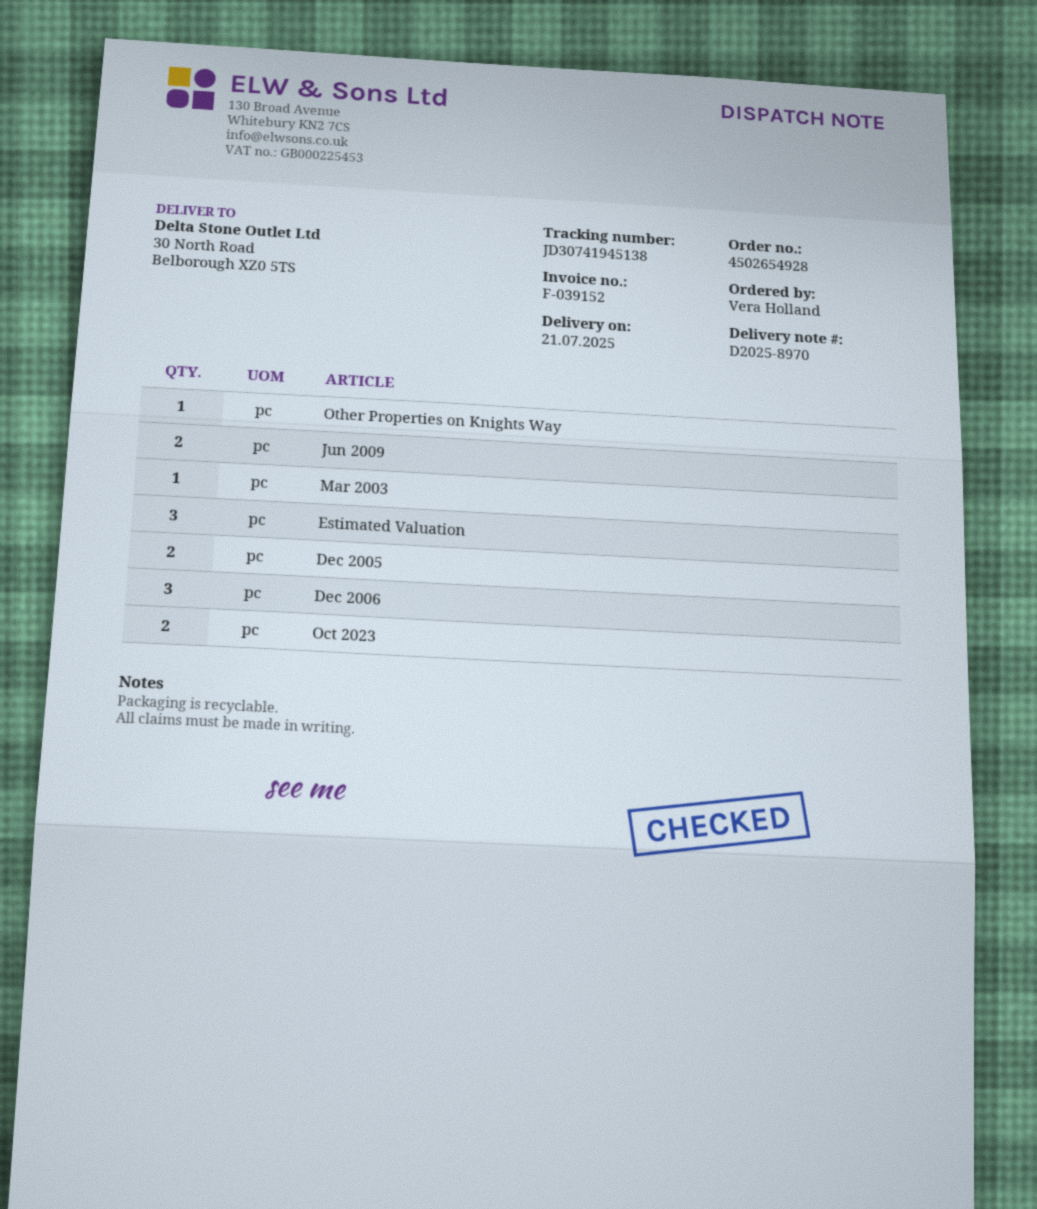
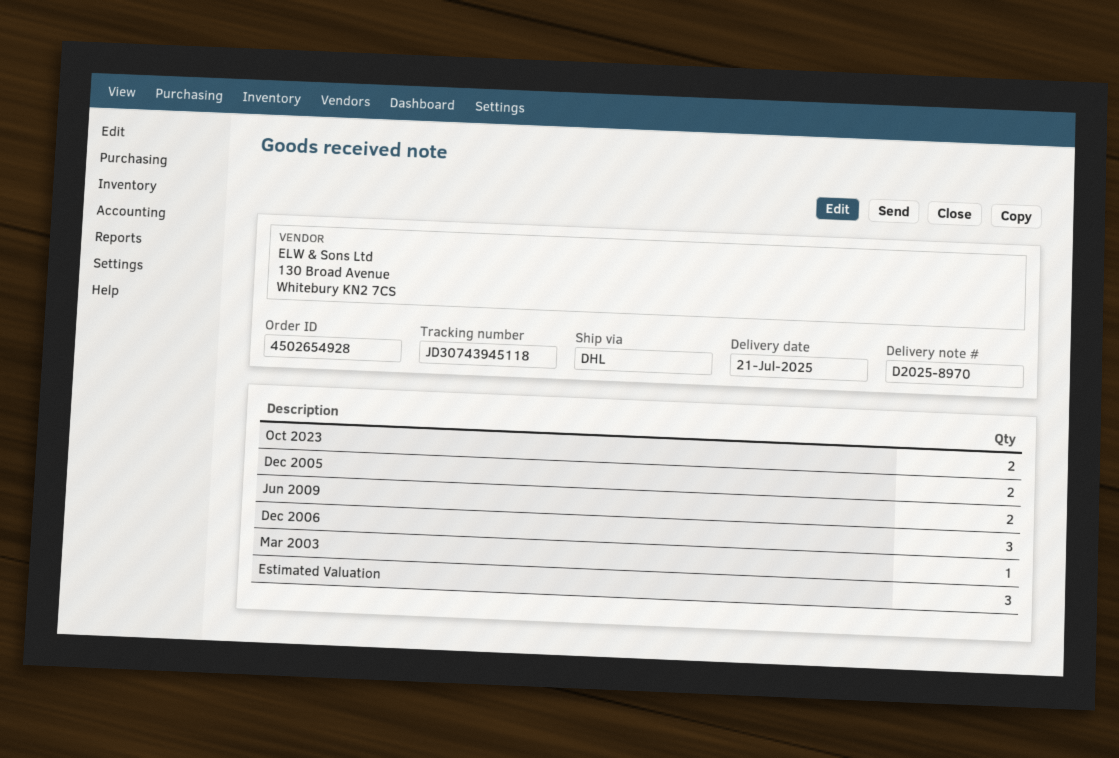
tracking number: JD30741945138 -> JD30743945118
Other Properties on Knights Way: 1 -> none

